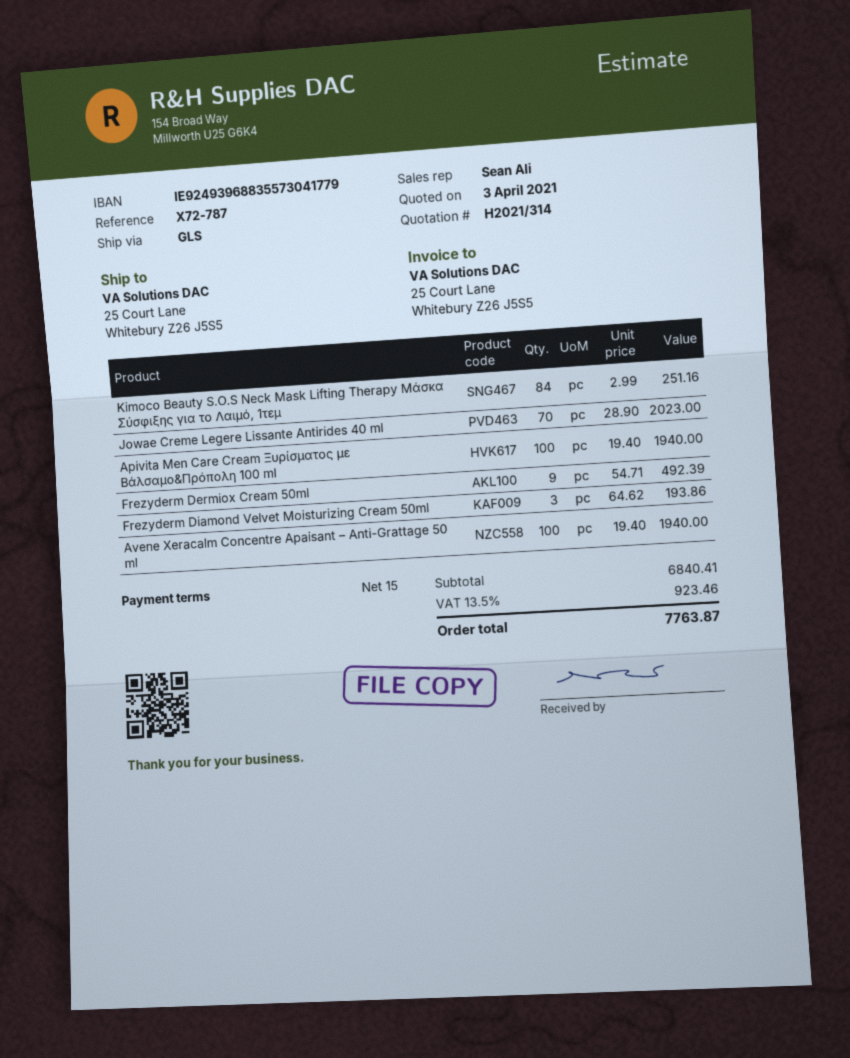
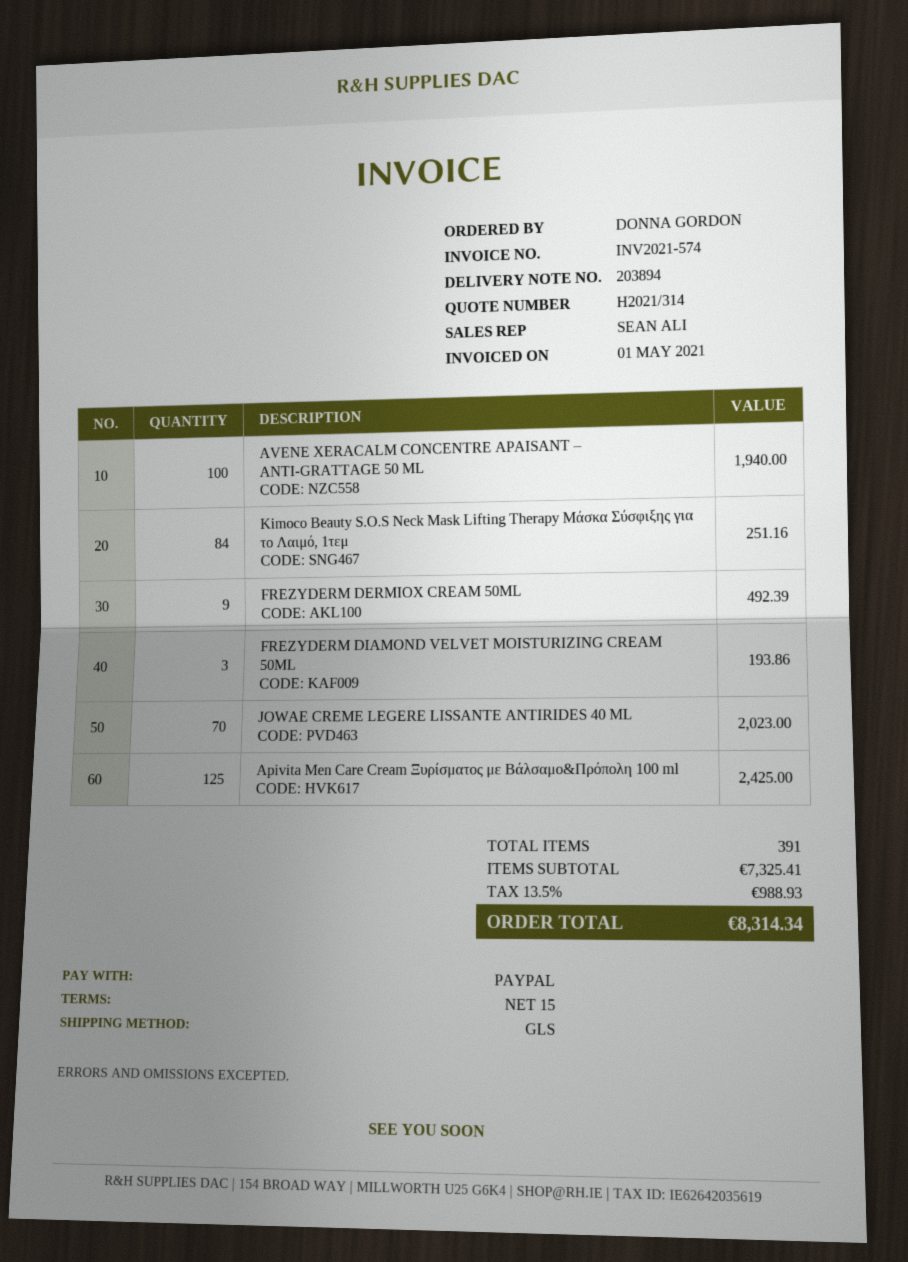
Apivita Men Care Cream Ξυρίσματος με Βάλσαμο&Πρόπολη 100 ml: 100 for 1940.00 -> 125 for 2425.00
subtotal: 6840.41 -> 7325.41
tax: 13.5% = 923.46 -> 13.5% = 988.93
total: 7763.87 -> 8314.34

